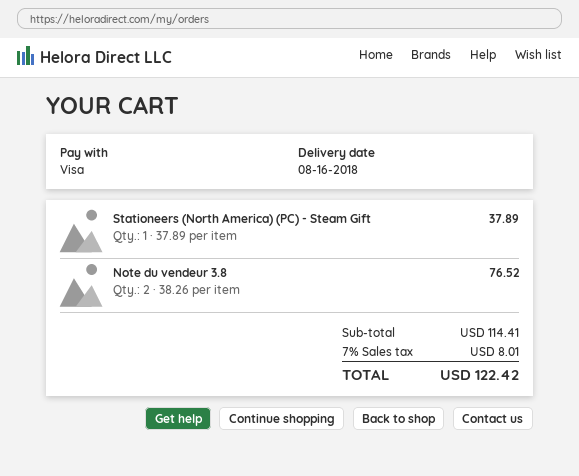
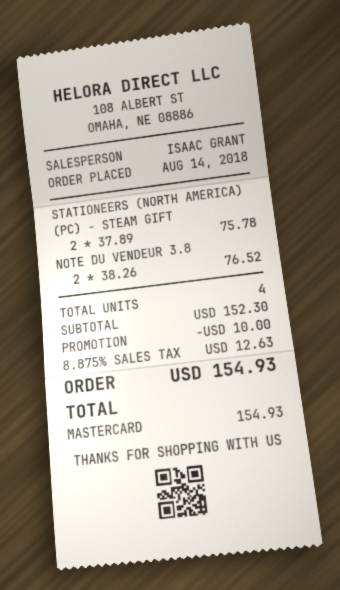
payment method: Visa -> Mastercard
Stationeers (North America) (PC) - Steam Gift: 1 x 37.89 = 37.89 -> 2 x 37.89 = 75.78
subtotal: 114.41 -> 152.30
discount: none -> 10.00
tax: 7% = 8.01 -> 8.875% = 12.63
total: 122.42 -> 154.93

